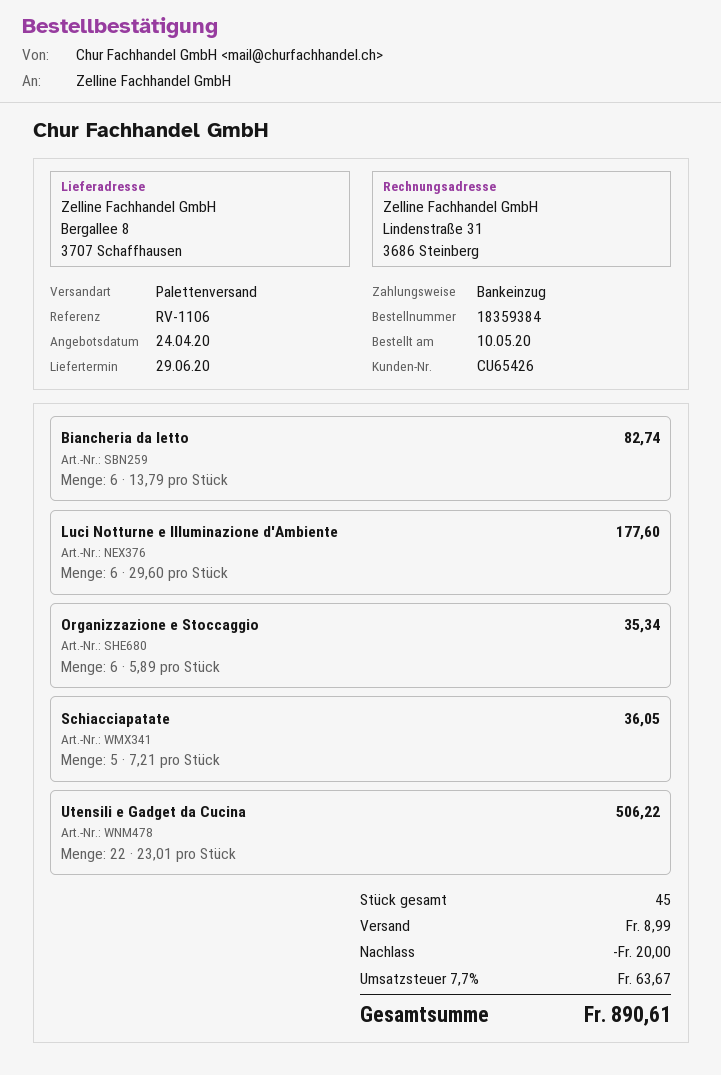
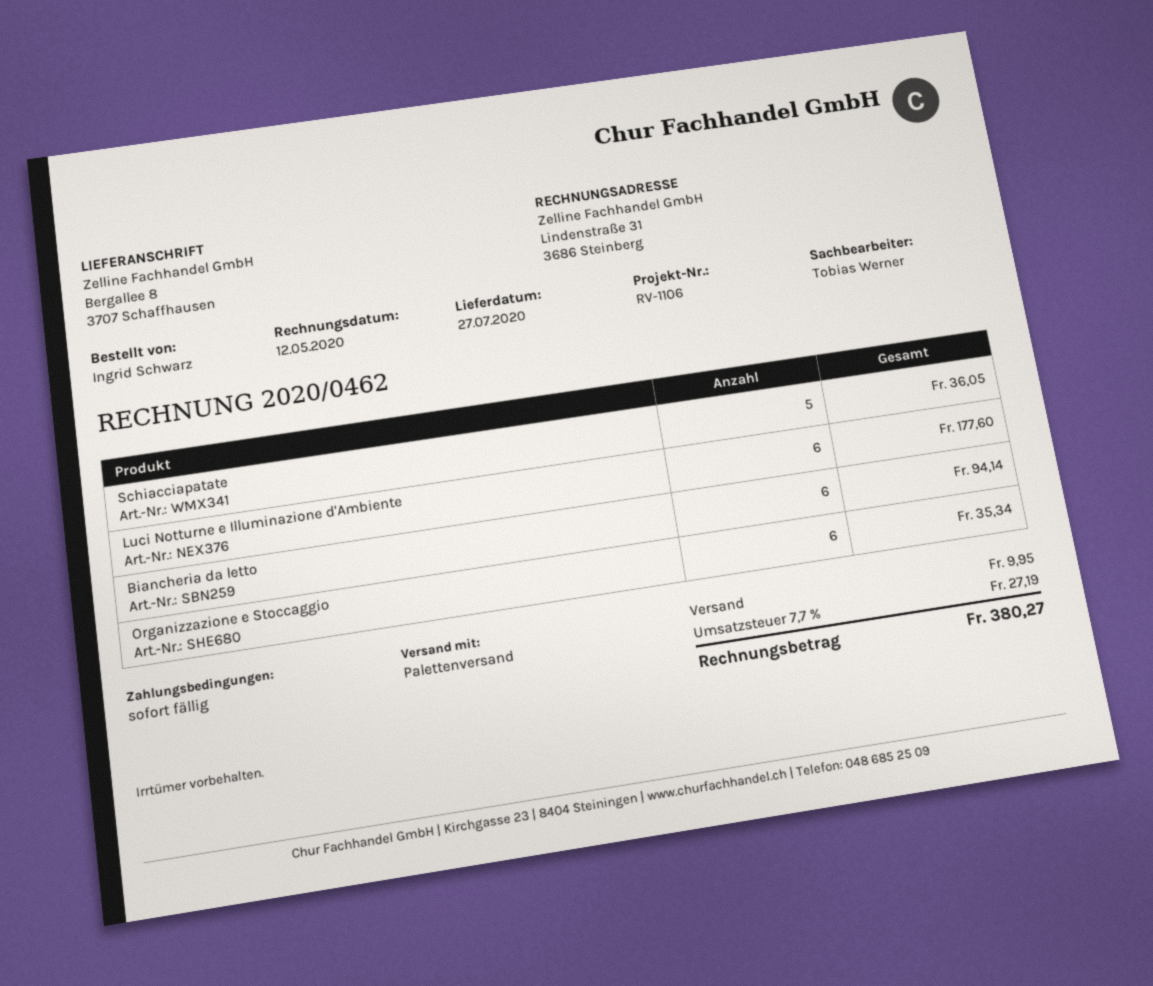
delivery date: 2020-06-29 -> 2020-07-27
Biancheria da letto: 6 for 82.74 -> 6 for 94.14
Utensili e Gadget da Cucina: 22 for 506.22 -> none
discount: 20.00 -> none
shipping: 8.99 -> 9.95
tax: 7.7% = 63.67 -> 7.7% = 27.19
total: 890.61 -> 380.27

